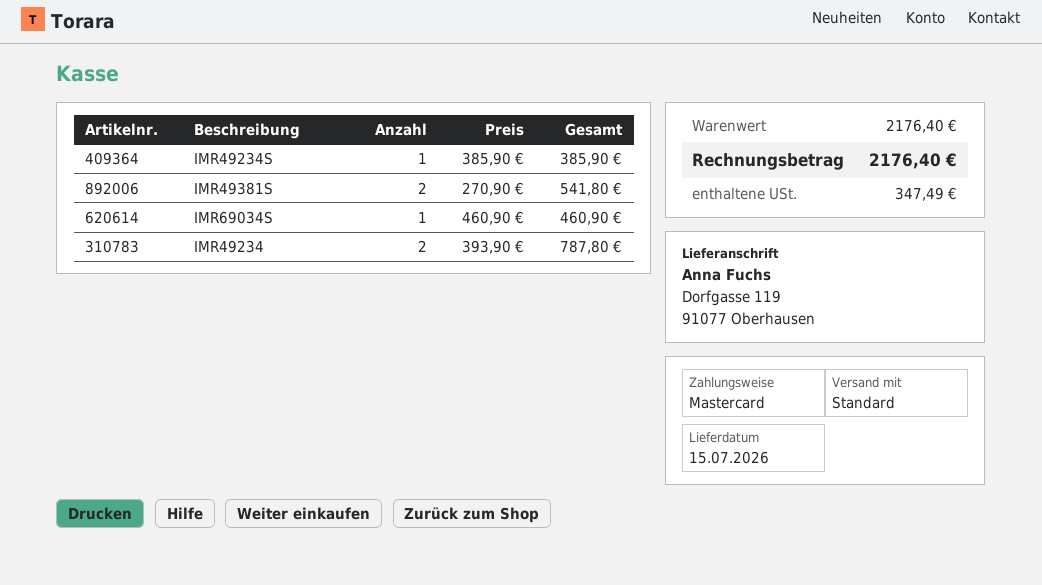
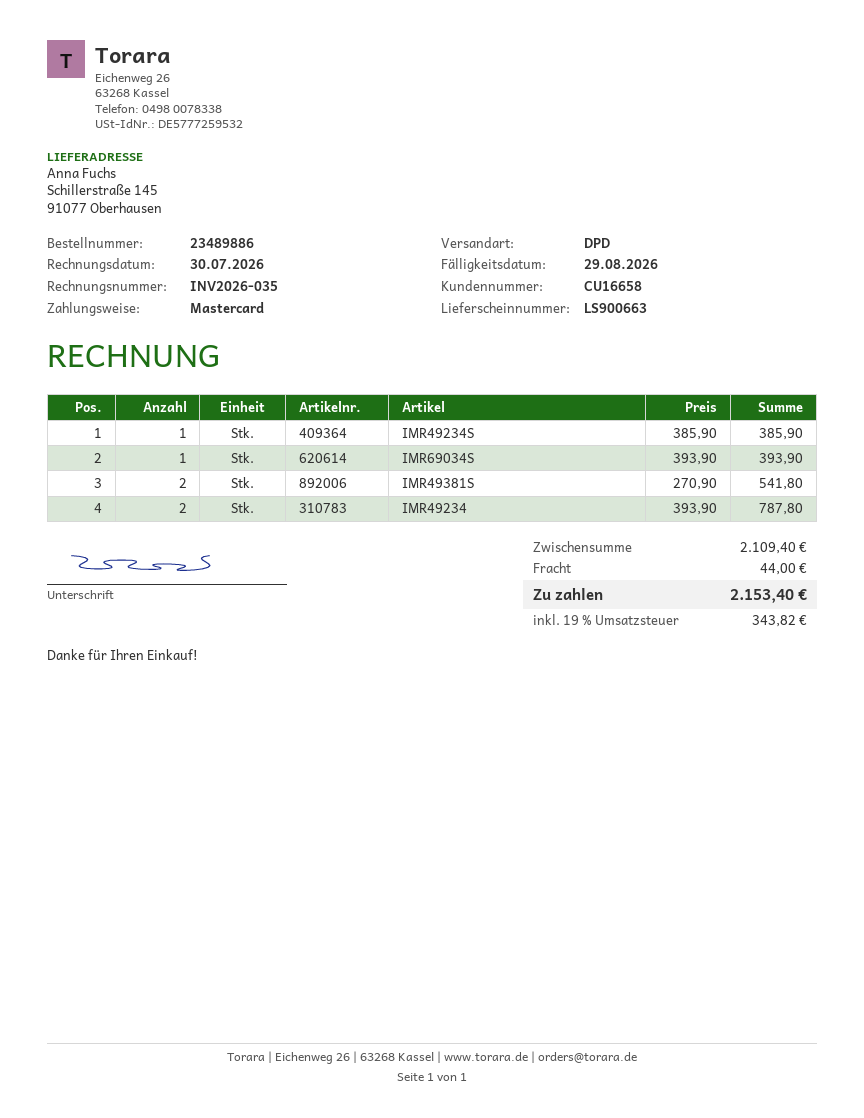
shipping method: standard -> DPD
ship to: Dorfgasse 119, 91077 Oberhausen -> Schillerstraße 145, 91077 Oberhausen
IMR69034S: 1 x 460.90 = 460.90 -> 1 x 393.90 = 393.90
subtotal: 2176.40 -> 2109.40
shipping: none -> 44.00
tax: 347.49 -> 343.82
total: 2176.40 -> 2153.40

